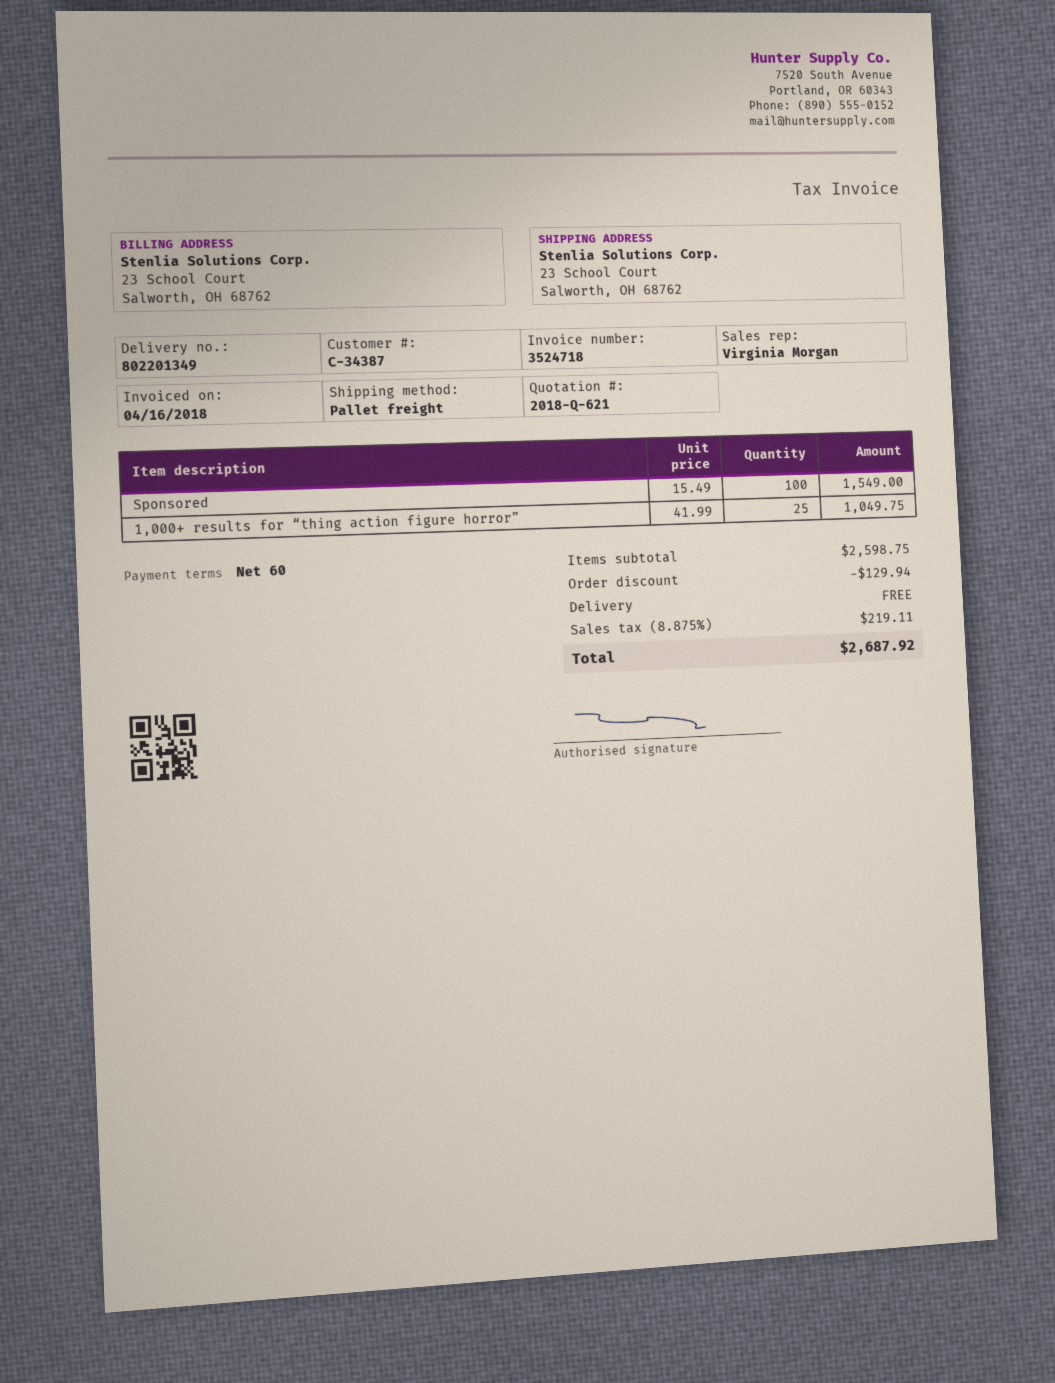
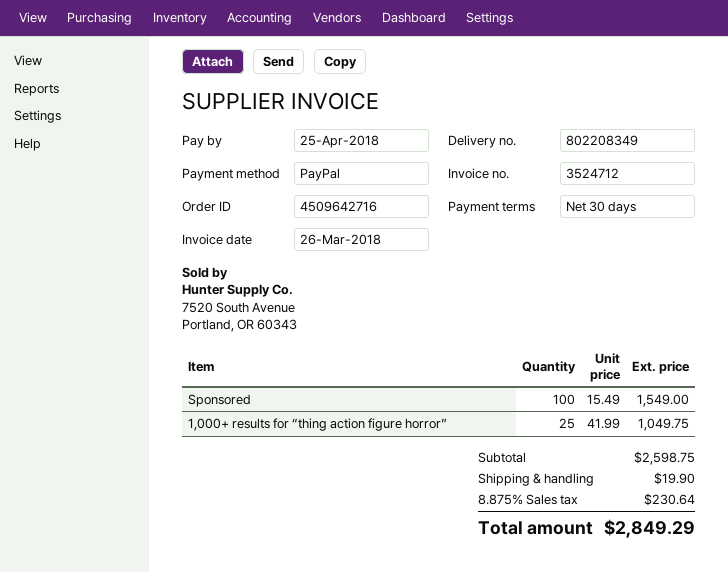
delivery note number: 802201349 -> 802208349
invoice number: 3524718 -> 3524712
invoice date: 2018-04-16 -> 2018-03-26
payment terms: 60 days -> 30 days
discount: 129.94 -> none
shipping: 0.00 -> 19.90
tax: 8.875% = 219.11 -> 8.875% = 230.64
total: 2687.92 -> 2849.29

